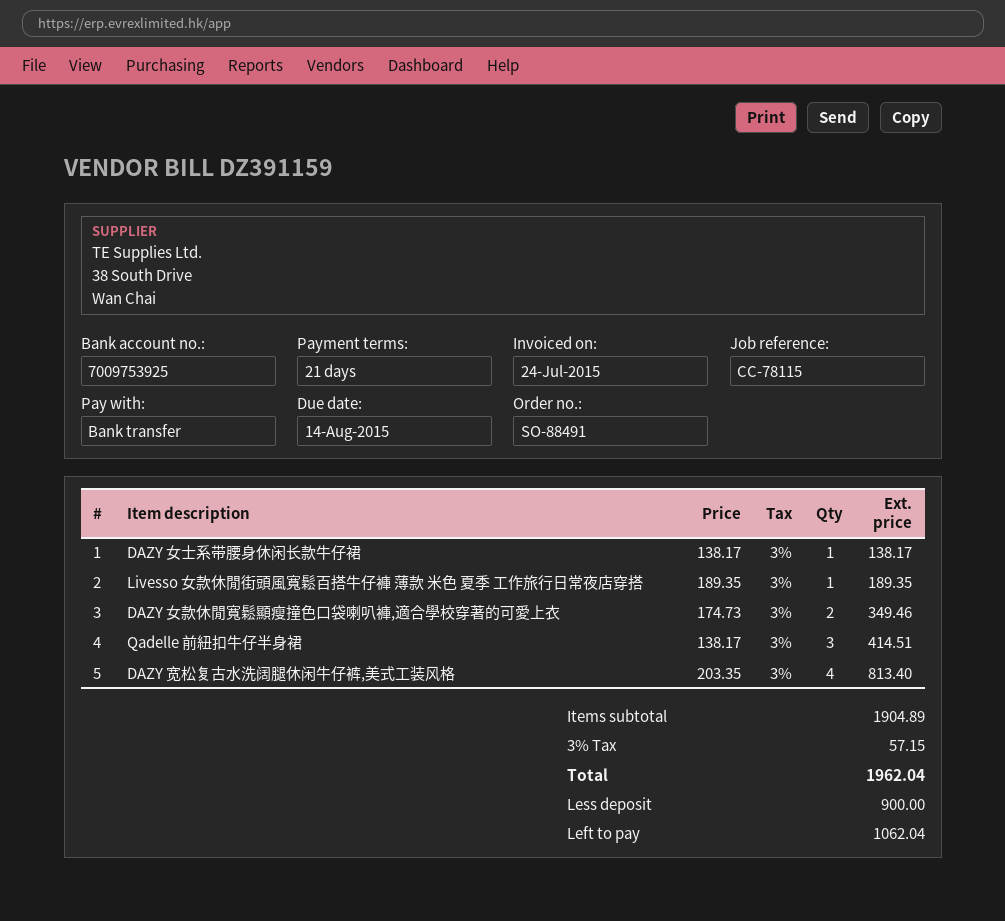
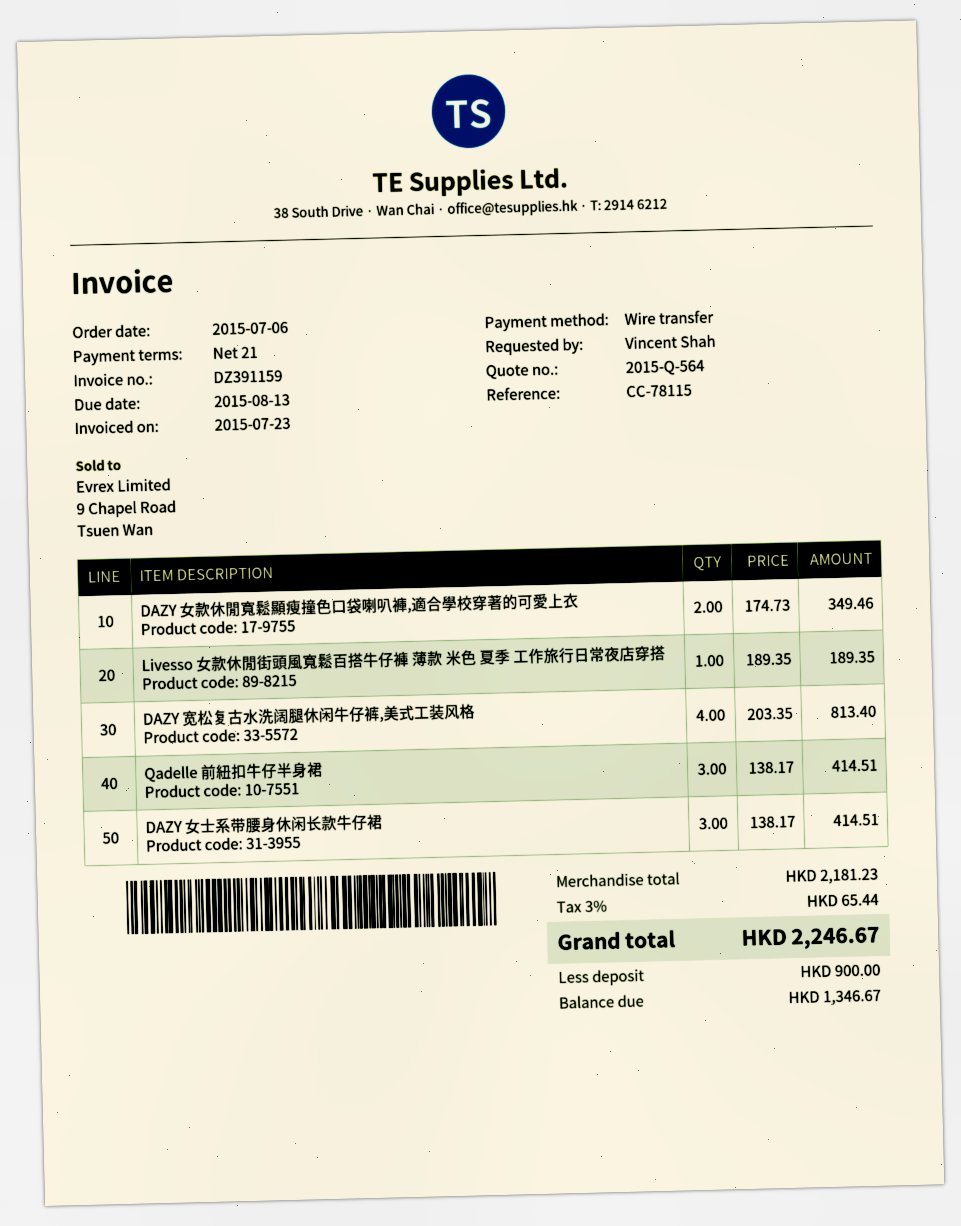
invoice date: 2015-07-24 -> 2015-07-23
due date: 2015-08-14 -> 2015-08-13
DAZY 女士系带腰身休闲长款牛仔裙: 1 x 138.17 = 138.17 -> 3 x 138.17 = 414.51
subtotal: 1904.89 -> 2181.23
tax: 3% = 57.15 -> 3% = 65.44
total: 1962.04 -> 2246.67
balance: 1062.04 -> 1346.67

